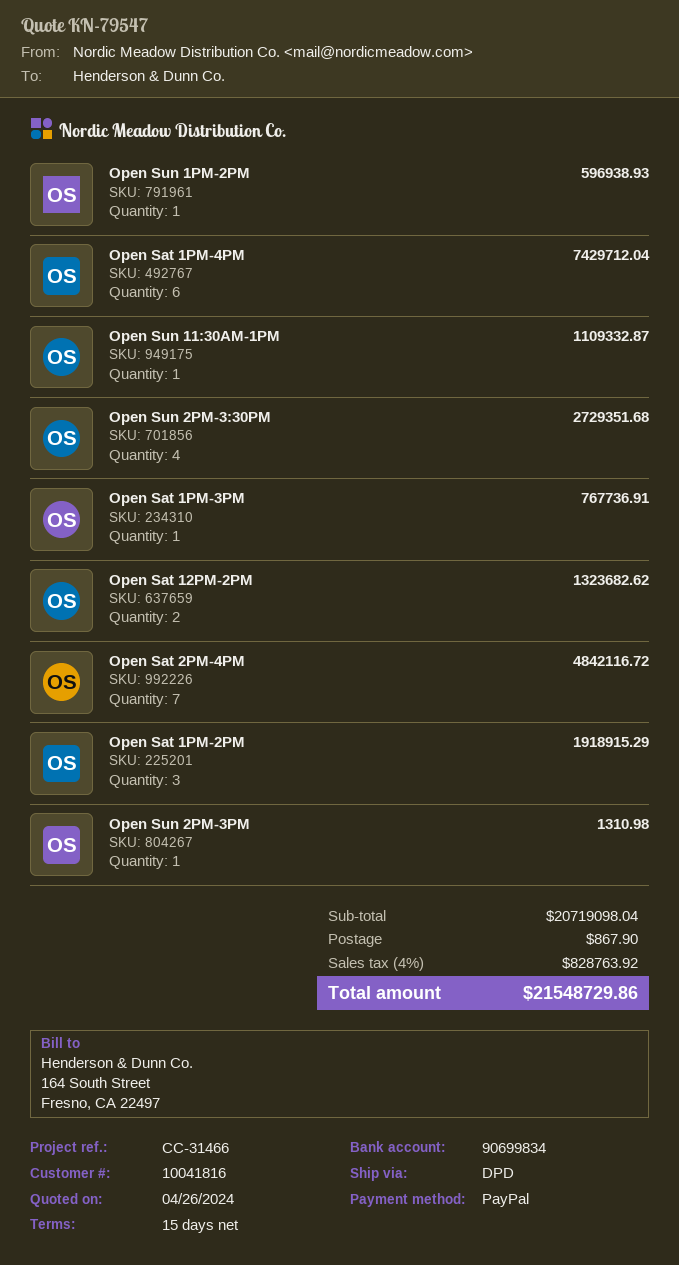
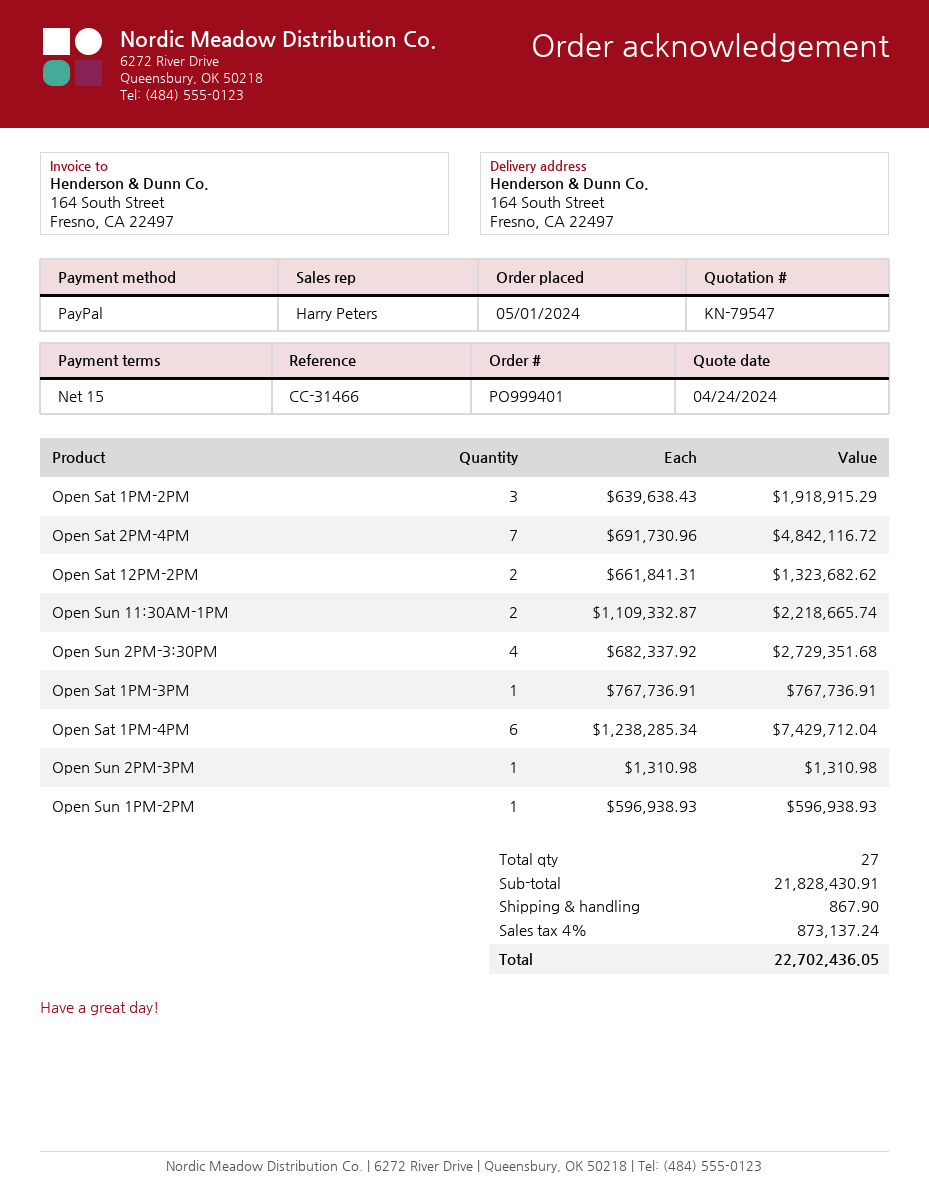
quote date: 2024-04-26 -> 2024-04-24
Open Sun 11:30AM-1PM: 1 for 1109332.87 -> 2 for 2218665.74
subtotal: 20719098.04 -> 21828430.91
tax: 4% = 828763.92 -> 4% = 873137.24
total: 21548729.86 -> 22702436.05

